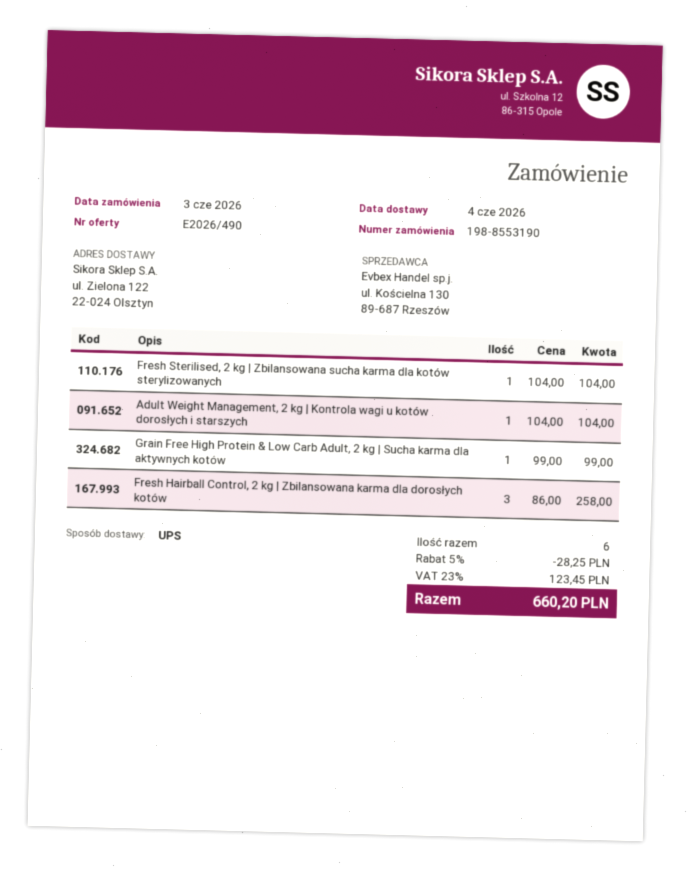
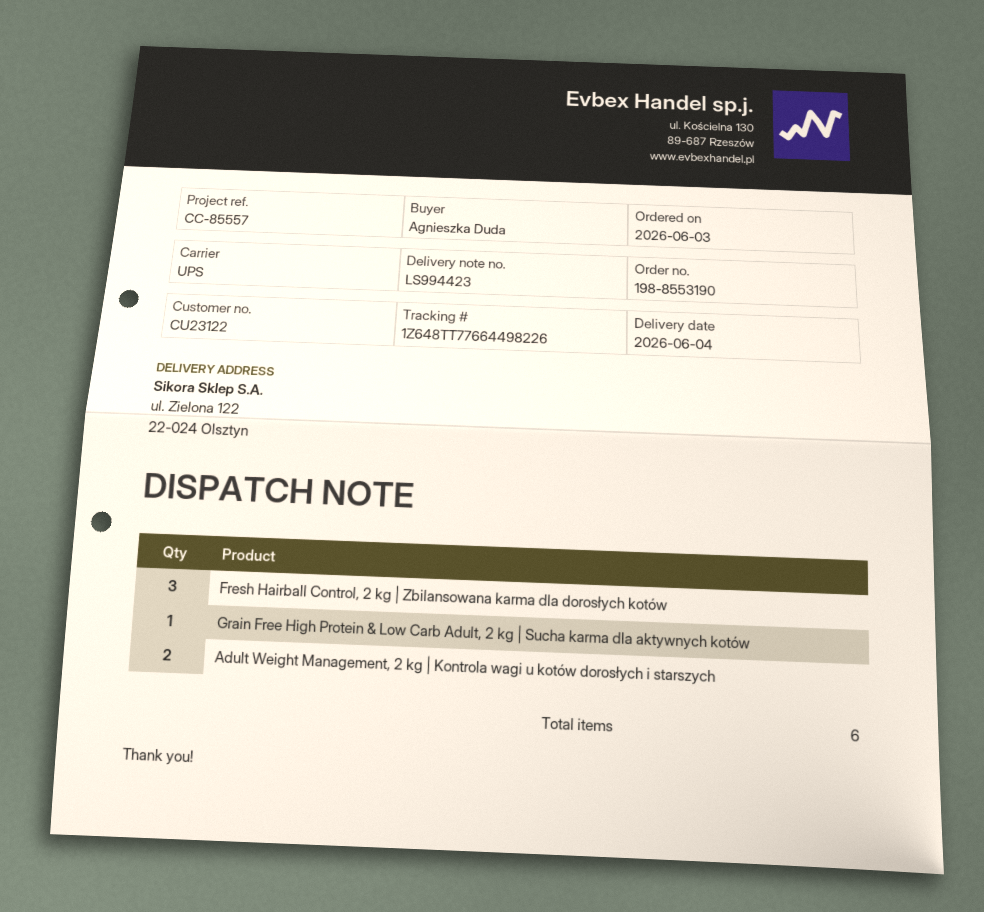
Fresh Sterilised, 2 kg | Zbilansowana sucha karma dla kotów sterylizowanych: 1 -> none
Adult Weight Management, 2 kg | Kontrola wagi u kotów dorosłych i starszych: 1 -> 2

